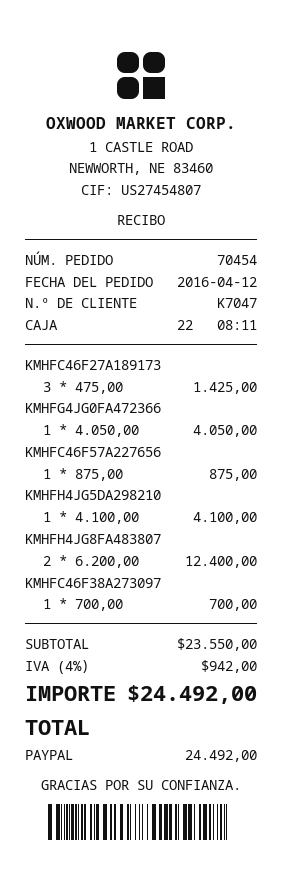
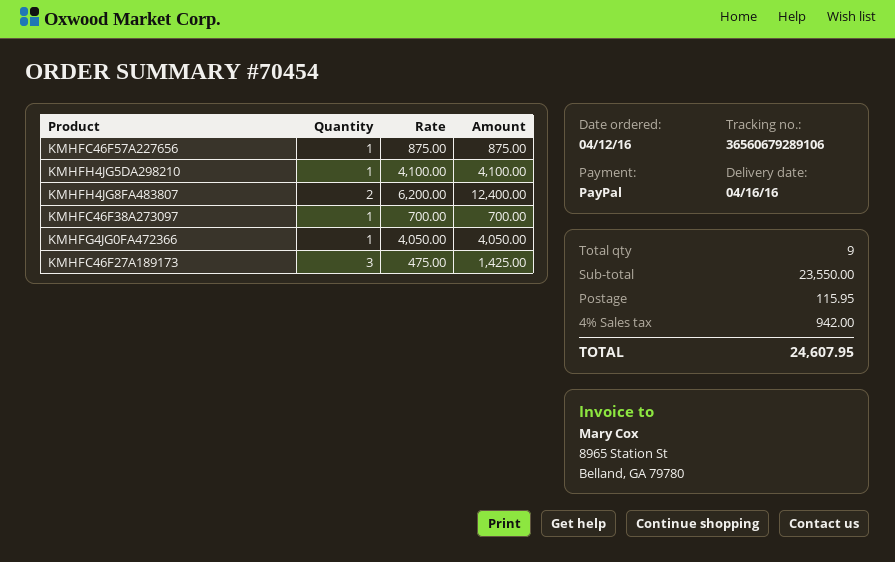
shipping: none -> 115.95
total: 24492.00 -> 24607.95

